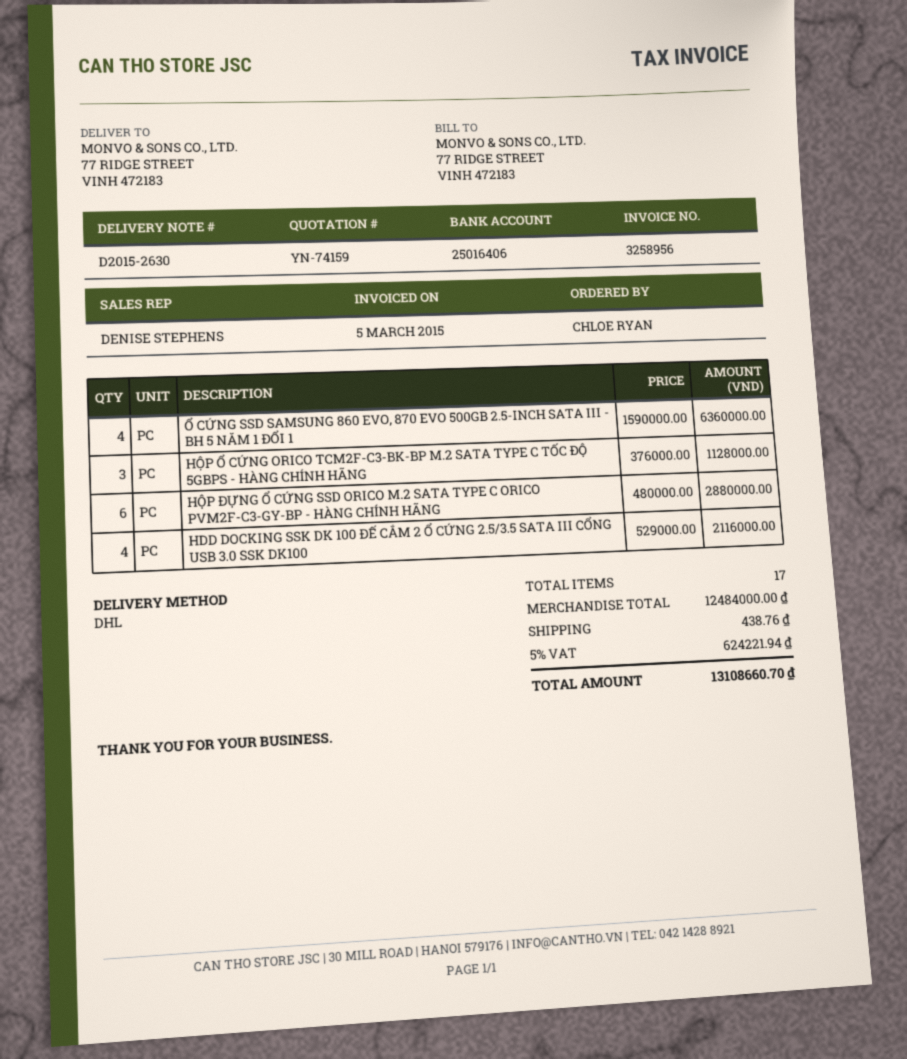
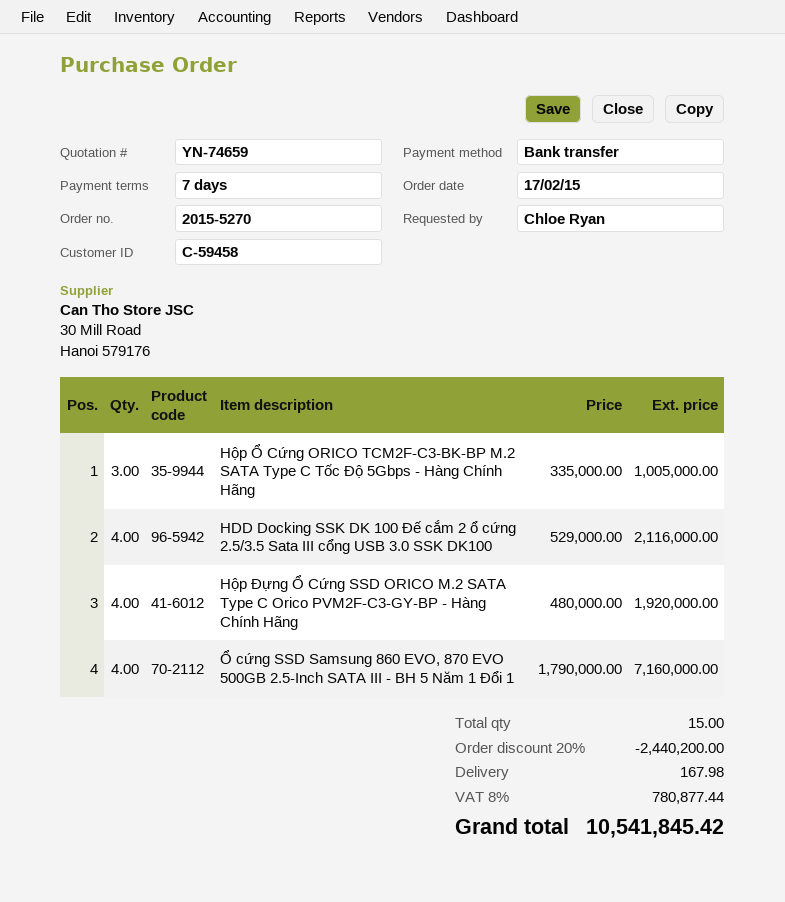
quote number: YN-74159 -> YN-74659
Ổ CỨNG SSD SAMSUNG 860 EVO, 870 EVO 500GB 2.5-INCH SATA III - BH 5 NĂM 1 ĐỔI 1: 4 x 1590000.00 = 6360000.00 -> 4 x 1790000.00 = 7160000.00
HỘP Ổ CỨNG ORICO TCM2F-C3-BK-BP M.2 SATA TYPE C TỐC ĐỘ 5GBPS - HÀNG CHÍNH HÃNG: 3 x 376000.00 = 1128000.00 -> 3 x 335000.00 = 1005000.00
HỘP ĐỰNG Ổ CỨNG SSD ORICO M.2 SATA TYPE C ORICO PVM2F-C3-GY-BP - HÀNG CHÍNH HÃNG: 6 x 480000.00 = 2880000.00 -> 4 x 480000.00 = 1920000.00
total quantity: 17 -> 15
discount: none -> 20% = 2440200.00
shipping: 438.76 -> 167.98
tax: 5% = 624221.94 -> 8% = 780877.44
total: 13108660.70 -> 10541845.42

